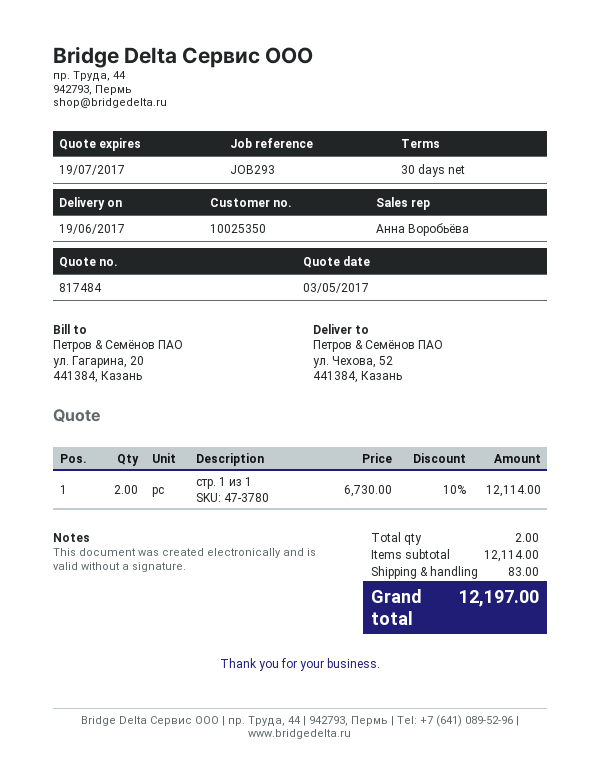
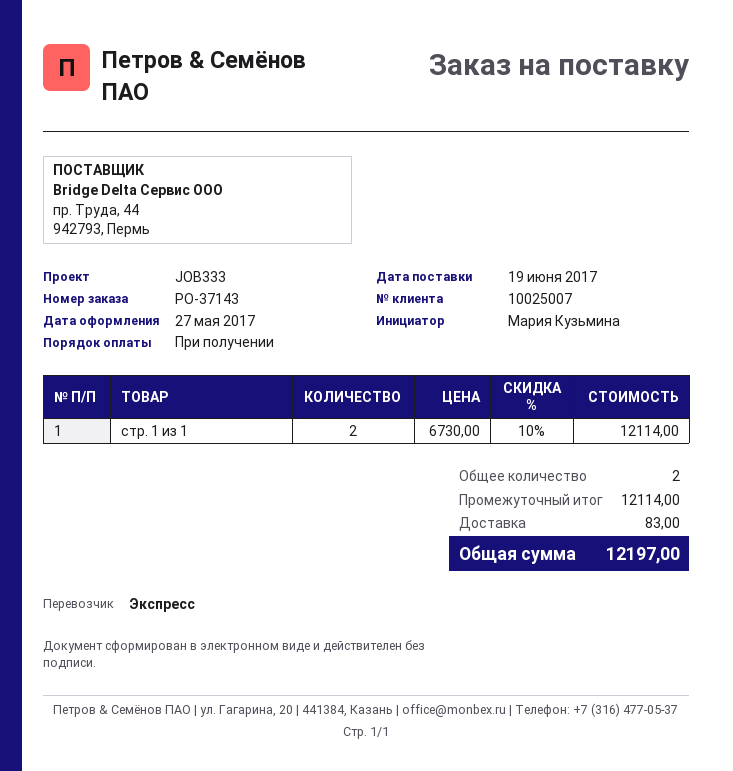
payment terms: 30 days -> on receipt
customer number: 10025350 -> 10025007
reference: JOB293 -> JOB333

